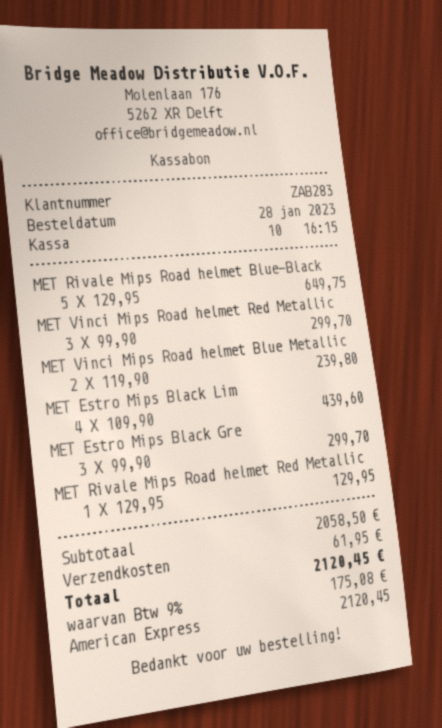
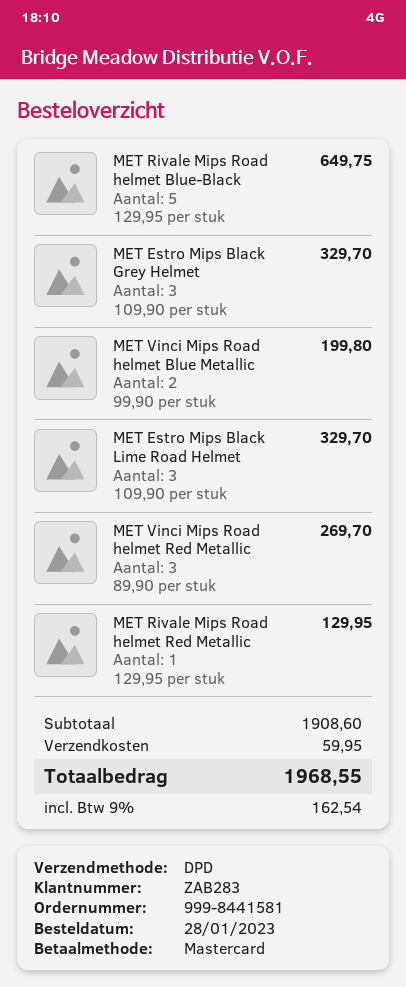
payment method: American Express -> Mastercard
MET Vinci Mips Road helmet Red Metallic: 3 x 99.90 = 299.70 -> 3 x 89.90 = 269.70
MET Vinci Mips Road helmet Blue Metallic: 2 x 119.90 = 239.80 -> 2 x 99.90 = 199.80
MET Estro Mips Black Lim: 4 x 109.90 = 439.60 -> 3 x 109.90 = 329.70
MET Estro Mips Black Gre: 3 x 99.90 = 299.70 -> 3 x 109.90 = 329.70
subtotal: 2058.50 -> 1908.60
shipping: 61.95 -> 59.95
tax: 9% = 175.08 -> 9% = 162.54
total: 2120.45 -> 1968.55

